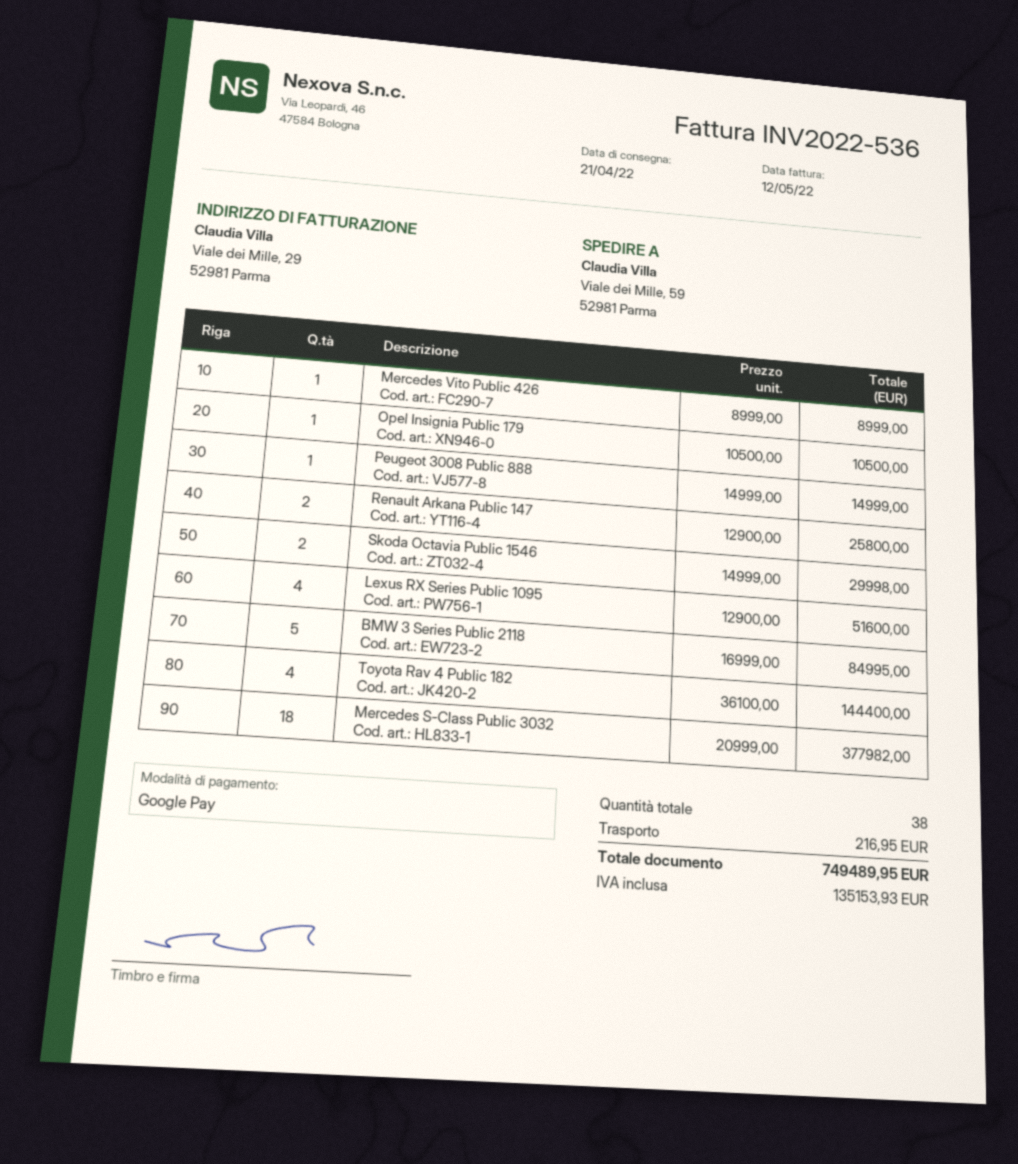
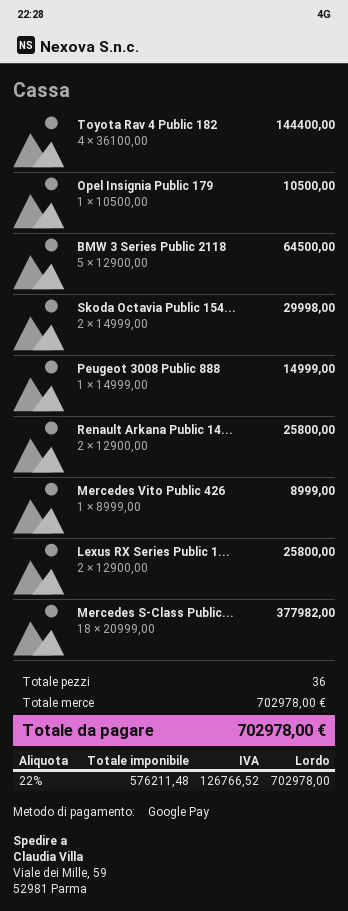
Lexus RX Series Public 1095: 4 x 12900.00 = 51600.00 -> 2 x 12900.00 = 25800.00
BMW 3 Series Public 2118: 5 x 16999.00 = 84995.00 -> 5 x 12900.00 = 64500.00
total quantity: 38 -> 36
shipping: 216.95 -> none
tax: 135153.93 -> 126766.52
total: 749489.95 -> 702978.00

